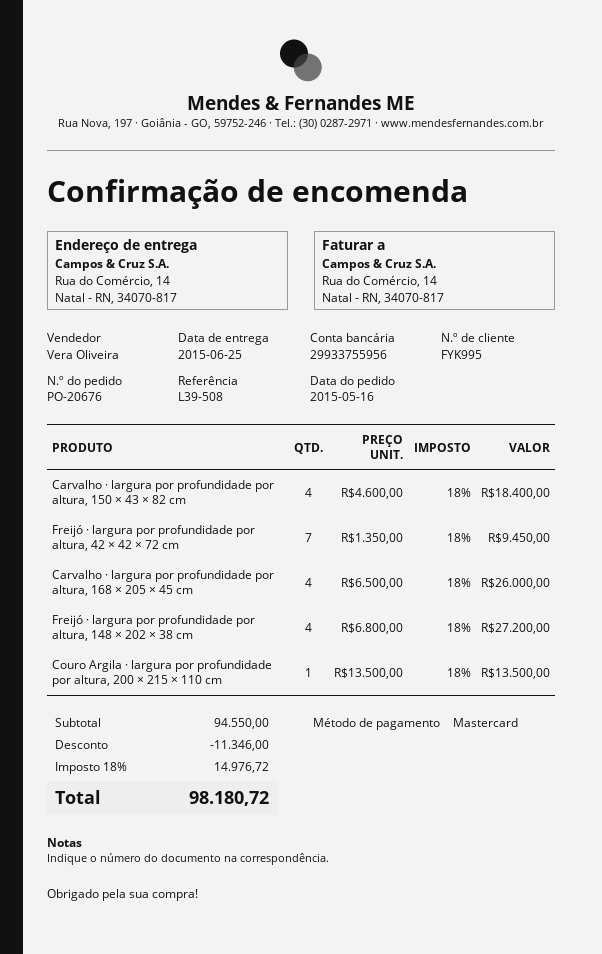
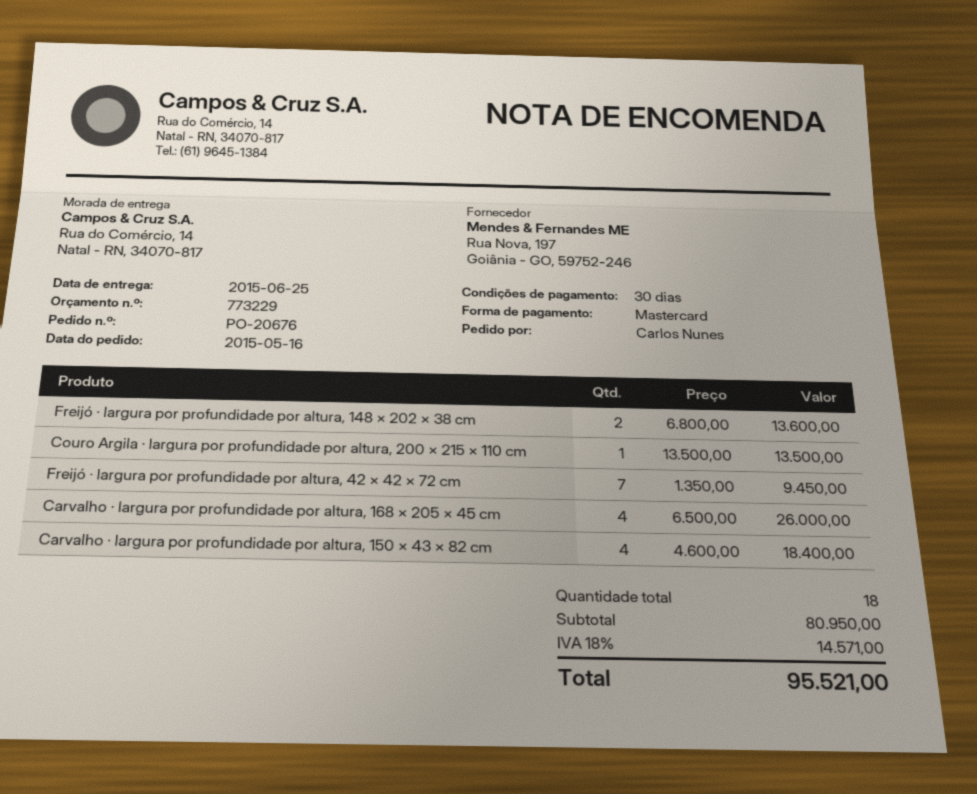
Freijó · largura por profundidade por altura, 148 × 202 × 38 cm: 4 x 6800.00 = 27200.00 -> 2 x 6800.00 = 13600.00
subtotal: 94550.00 -> 80950.00
discount: 11346.00 -> none
tax: 18% = 14976.72 -> 18% = 14571.00
total: 98180.72 -> 95521.00

